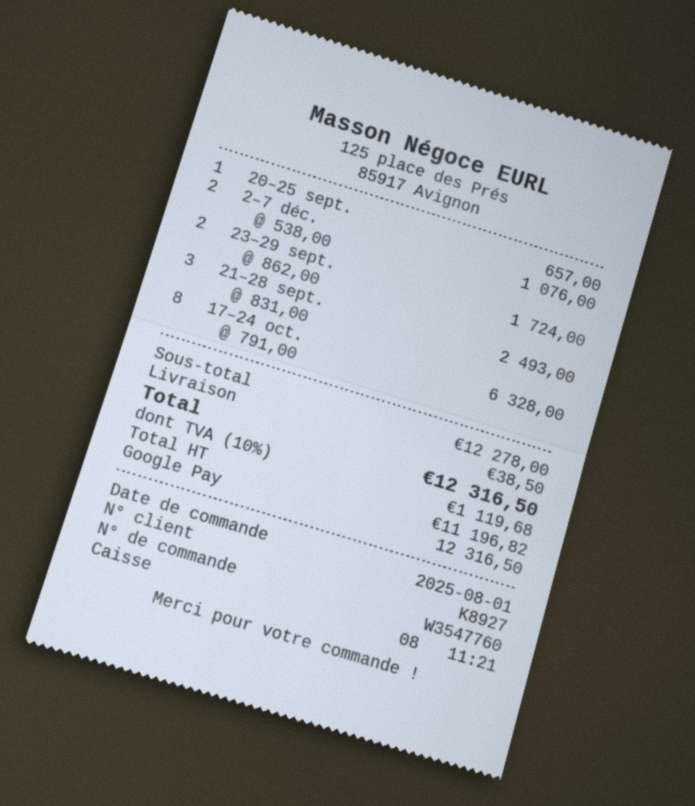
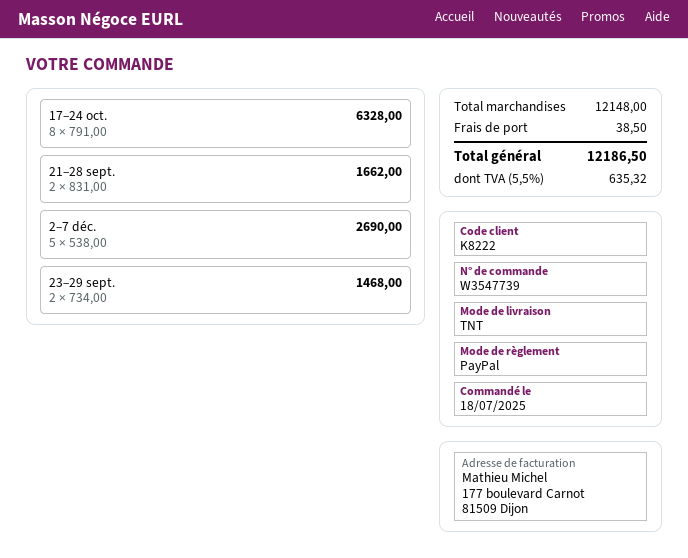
order number: W3547760 -> W3547739
order date: 2025-08-01 -> 2025-07-18
customer number: K8927 -> K8222
payment method: Google Pay -> PayPal
20–25 sept.: 1 x 657.00 = 657.00 -> none
2–7 déc.: 2 x 538.00 = 1076.00 -> 5 x 538.00 = 2690.00
23–29 sept.: 2 x 862.00 = 1724.00 -> 2 x 734.00 = 1468.00
21–28 sept.: 3 x 831.00 = 2493.00 -> 2 x 831.00 = 1662.00
subtotal: 12278.00 -> 12148.00
tax: 10% = 1119.68 -> 5.5% = 635.32
total: 12316.50 -> 12186.50

